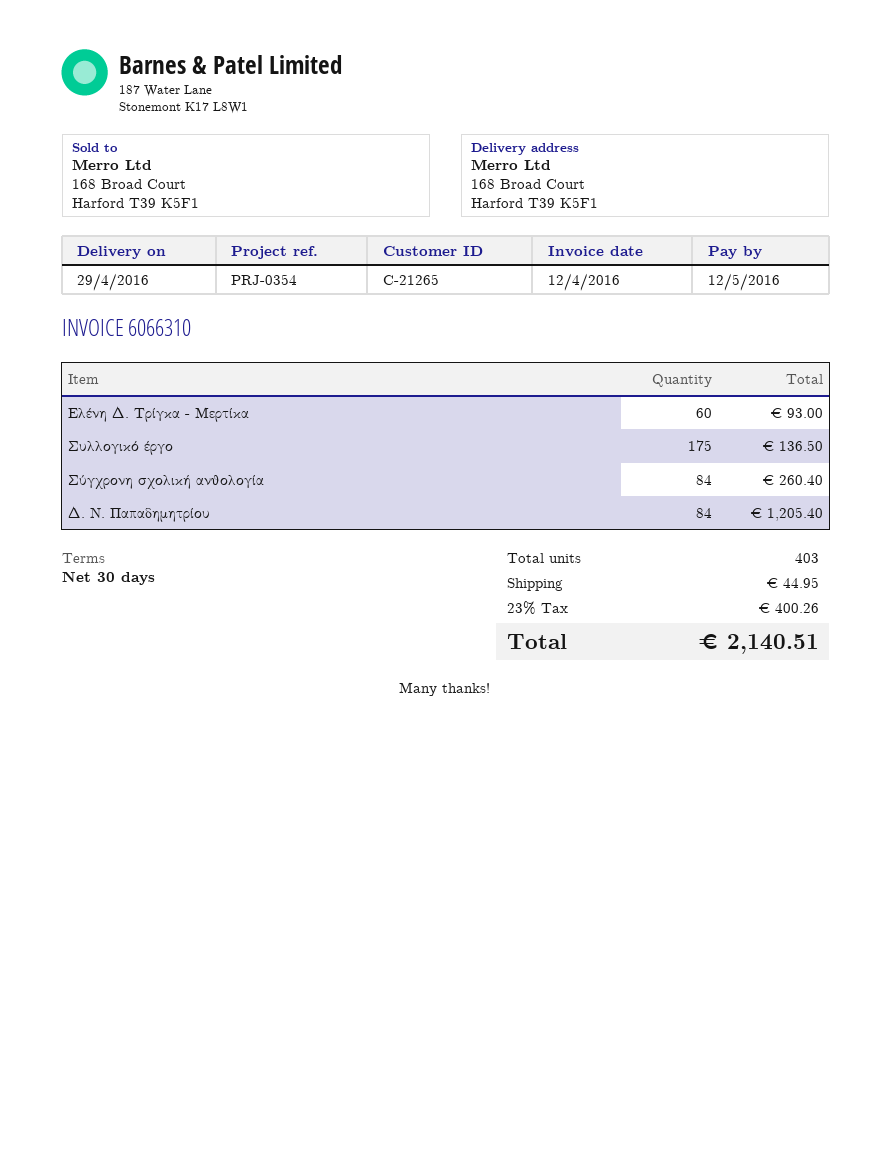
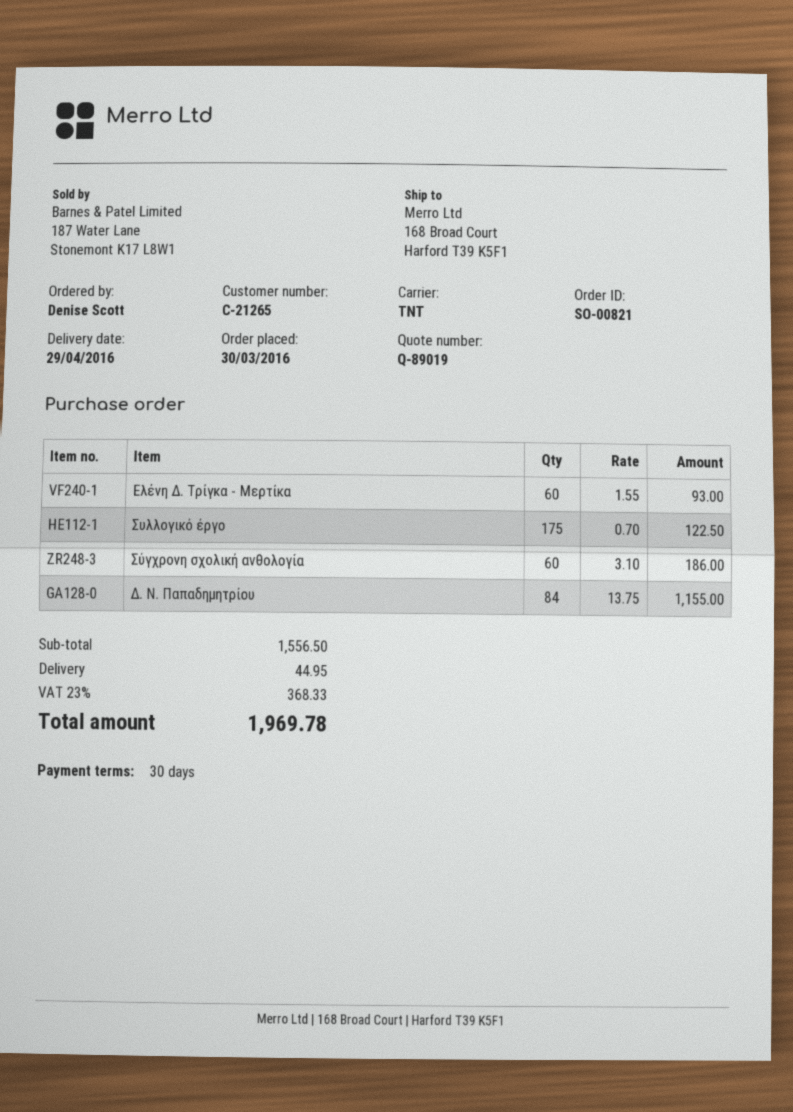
Συλλογικό έργο: 175 for 136.50 -> 175 for 122.50
Σύγχρονη σχολική ανθολογία: 84 for 260.40 -> 60 for 186.00
Δ. Ν. Παπαδημητρίου: 84 for 1205.40 -> 84 for 1155.00
tax: 23% = 400.26 -> 23% = 368.33
total: 2140.51 -> 1969.78

